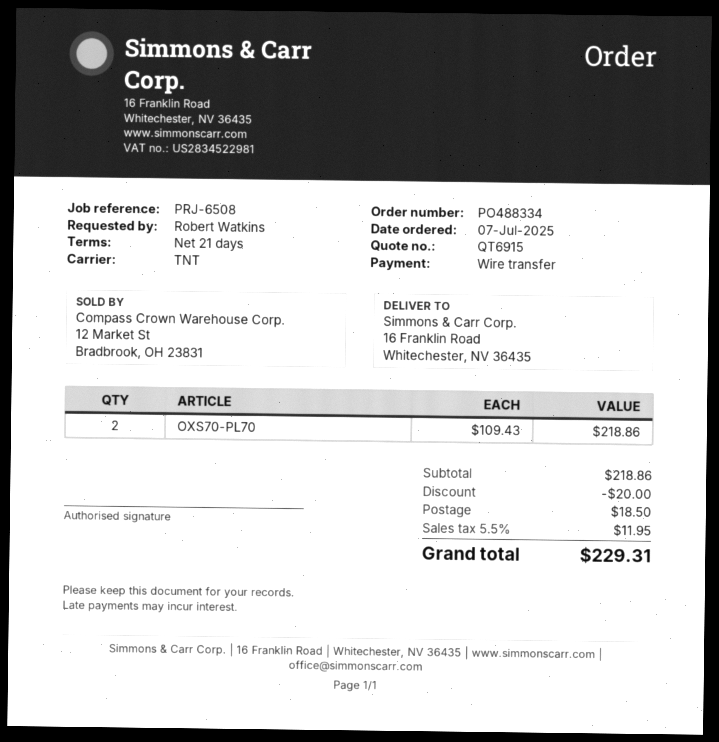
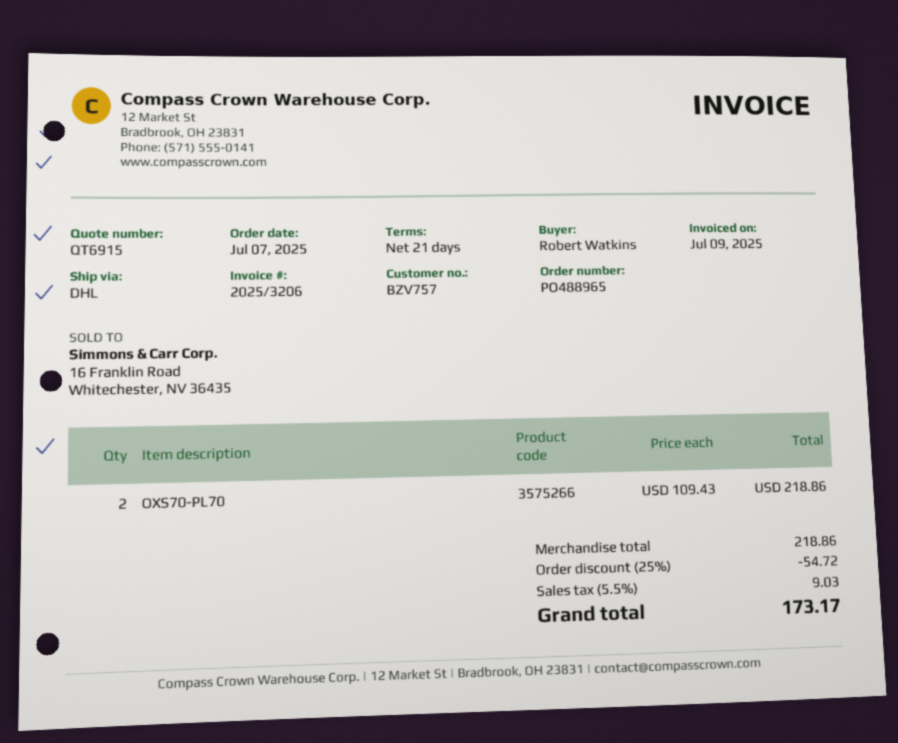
order number: PO488334 -> PO488965
shipping method: TNT -> DHL
discount: 20.00 -> 54.72
shipping: 18.50 -> none
tax: 5.5% = 11.95 -> 5.5% = 9.03
total: 229.31 -> 173.17

